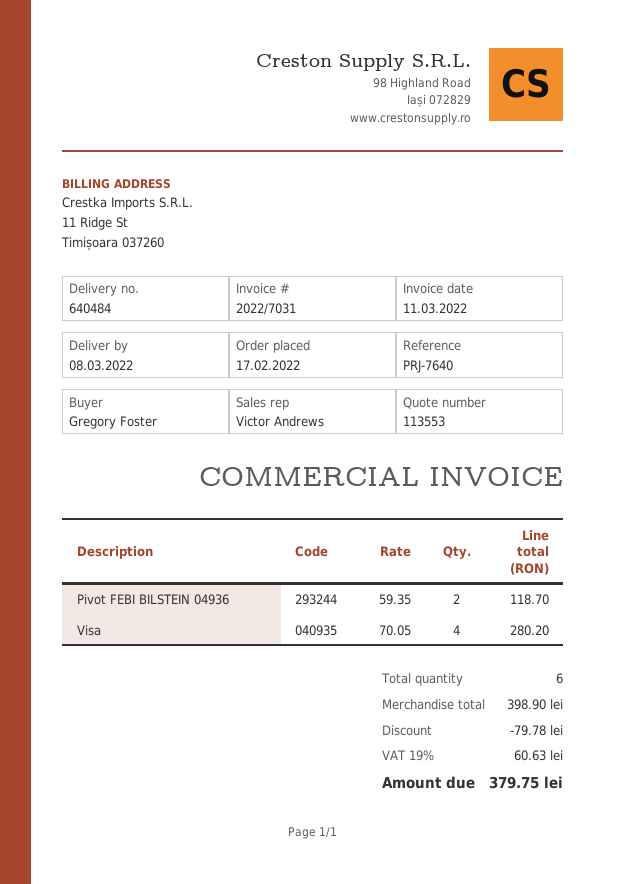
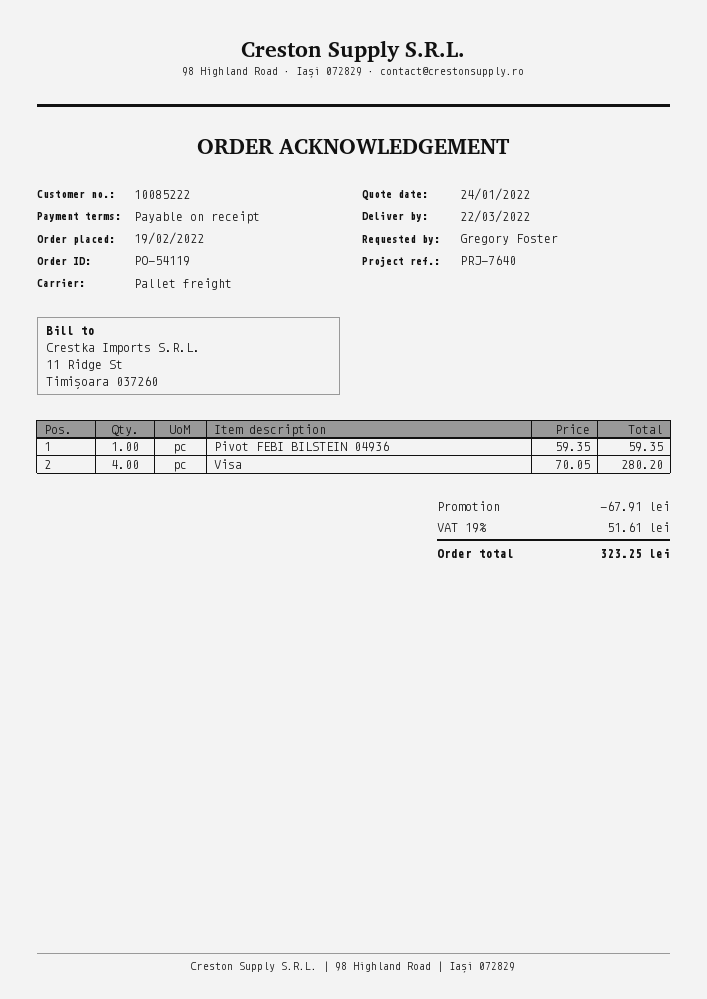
order date: 2022-02-17 -> 2022-02-19
delivery date: 2022-03-08 -> 2022-03-22
Pivot FEBI BILSTEIN 04936: 2 x 59.35 = 118.70 -> 1 x 59.35 = 59.35
discount: 79.78 -> 67.91
tax: 19% = 60.63 -> 19% = 51.61
total: 379.75 -> 323.25

